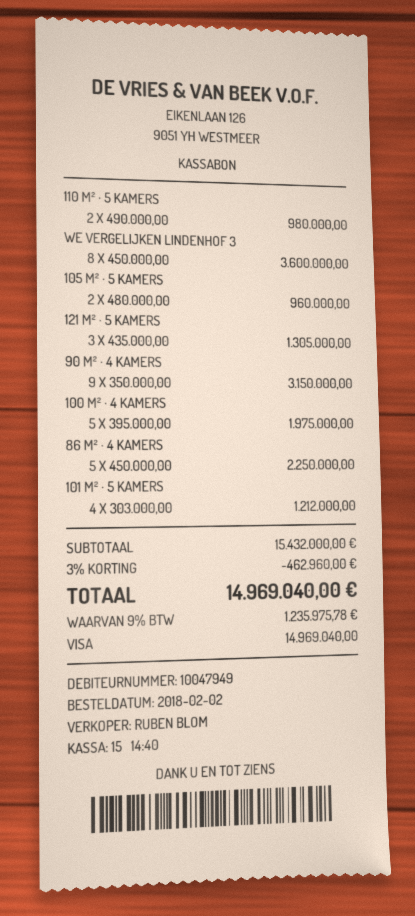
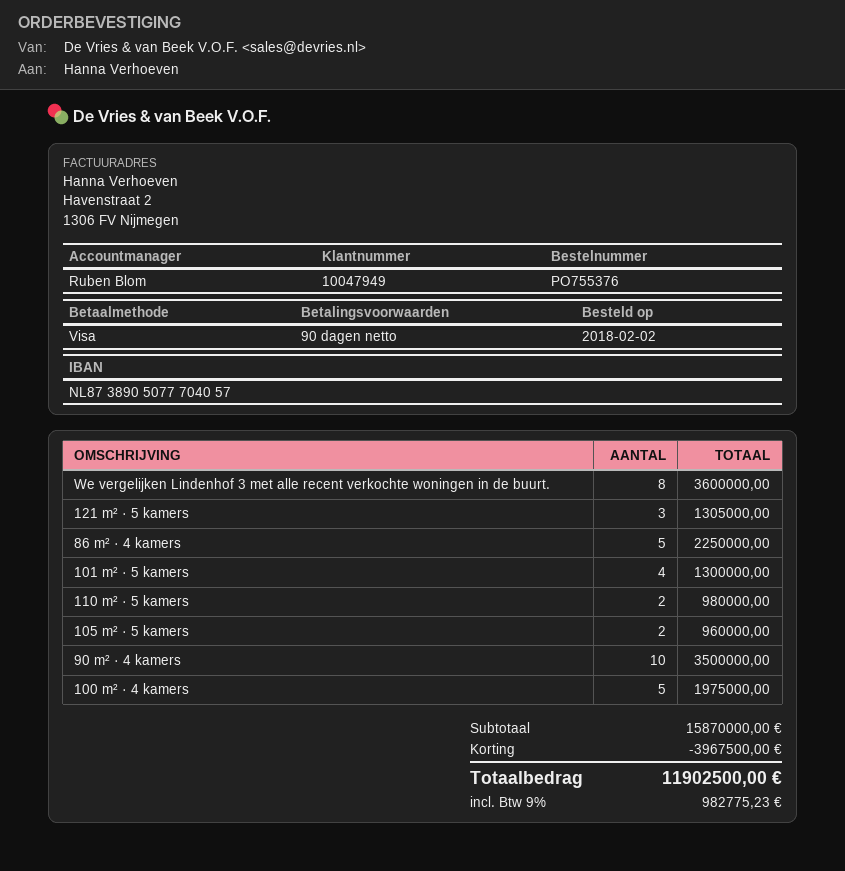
90 M² · 4 KAMERS: 9 for 3150000.00 -> 10 for 3500000.00
101 M² · 5 KAMERS: 4 for 1212000.00 -> 4 for 1300000.00
subtotal: 15432000.00 -> 15870000.00
discount: 462960.00 -> 3967500.00
tax: 9% = 1235975.78 -> 9% = 982775.23
total: 14969040.00 -> 11902500.00

